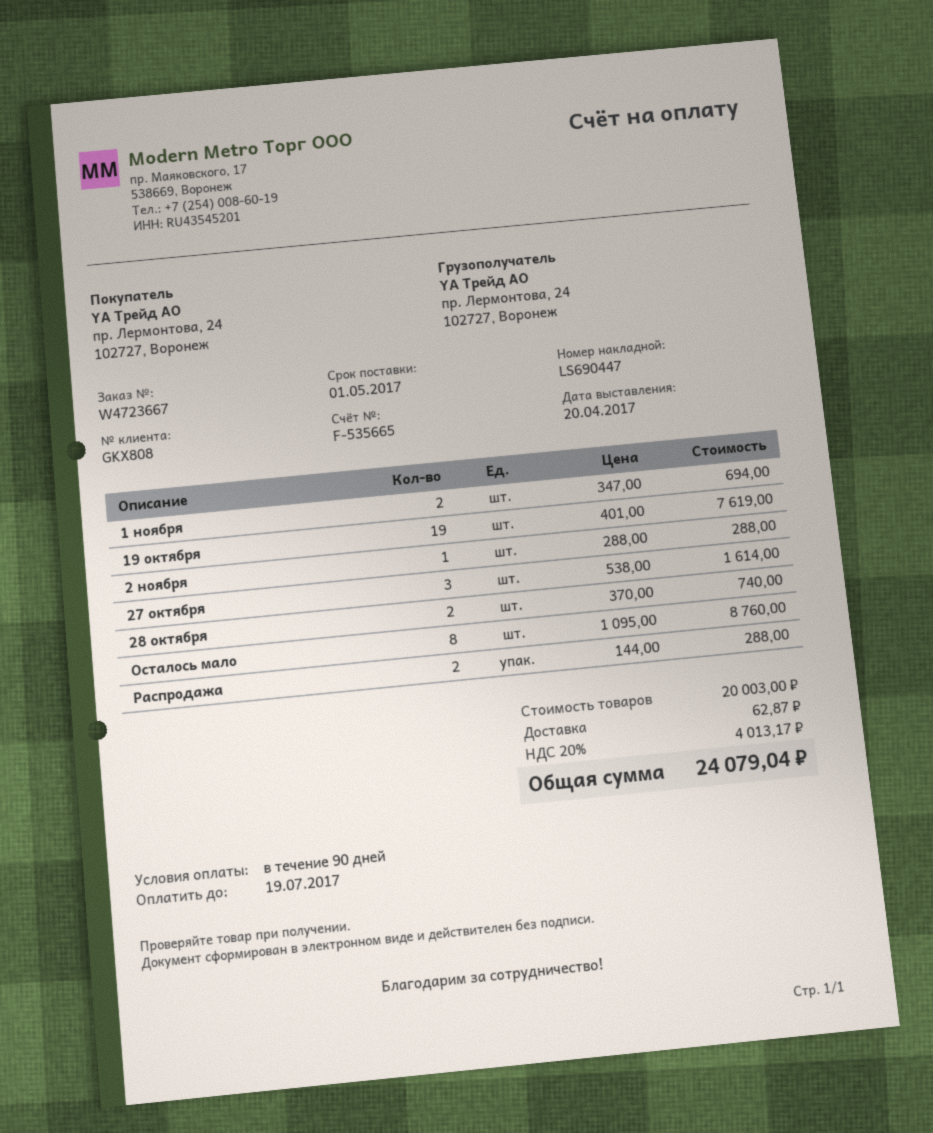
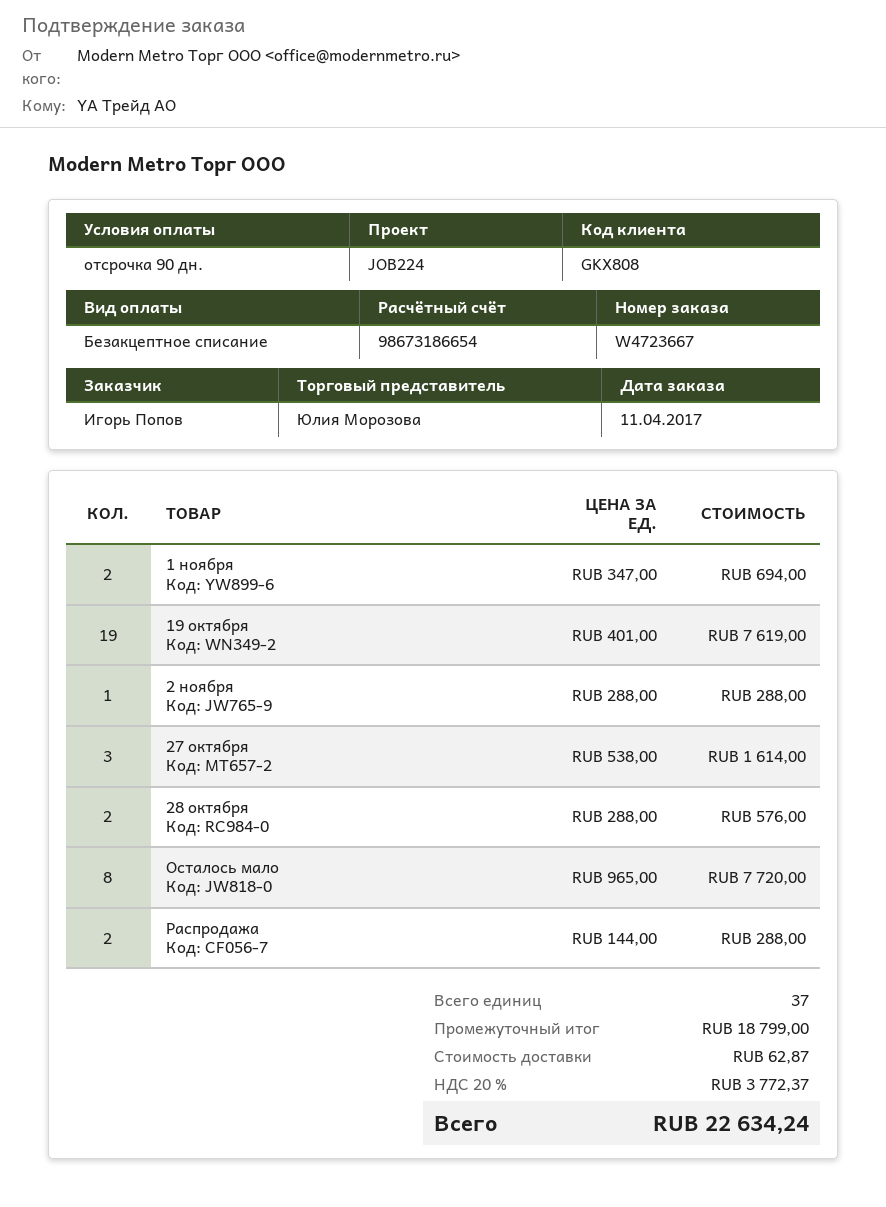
28 октября: 2 x 370.00 = 740.00 -> 2 x 288.00 = 576.00
Осталось мало: 8 x 1095.00 = 8760.00 -> 8 x 965.00 = 7720.00
subtotal: 20003.00 -> 18799.00
tax: 20% = 4013.17 -> 20% = 3772.37
total: 24079.04 -> 22634.24

